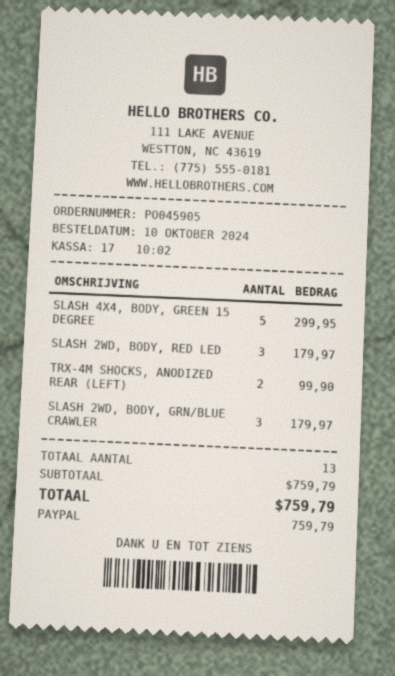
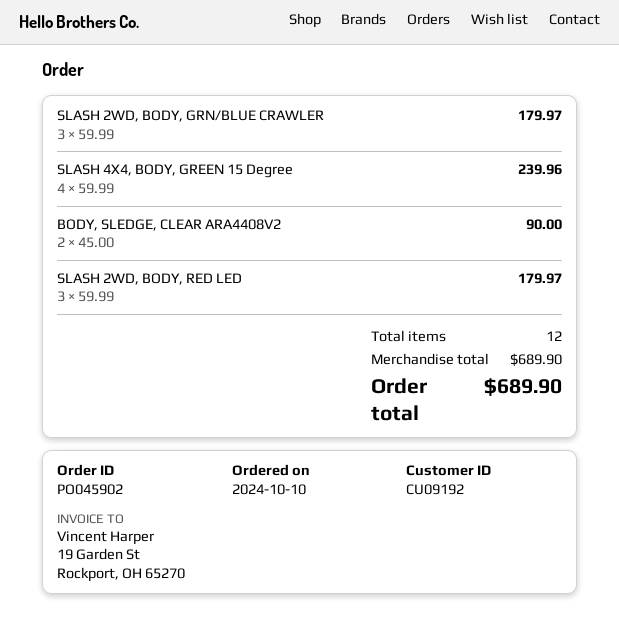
order number: PO045905 -> PO045902
SLASH 4X4, BODY, GREEN 15 DEGREE: 5 for 299.95 -> 4 for 239.96
TRX-4M SHOCKS, ANODIZED REAR (LEFT): 2 for 99.90 -> none
BODY, SLEDGE, CLEAR ARA4408V2: none -> 2 for 90.00
total quantity: 13 -> 12
subtotal: 759.79 -> 689.90
total: 759.79 -> 689.90

